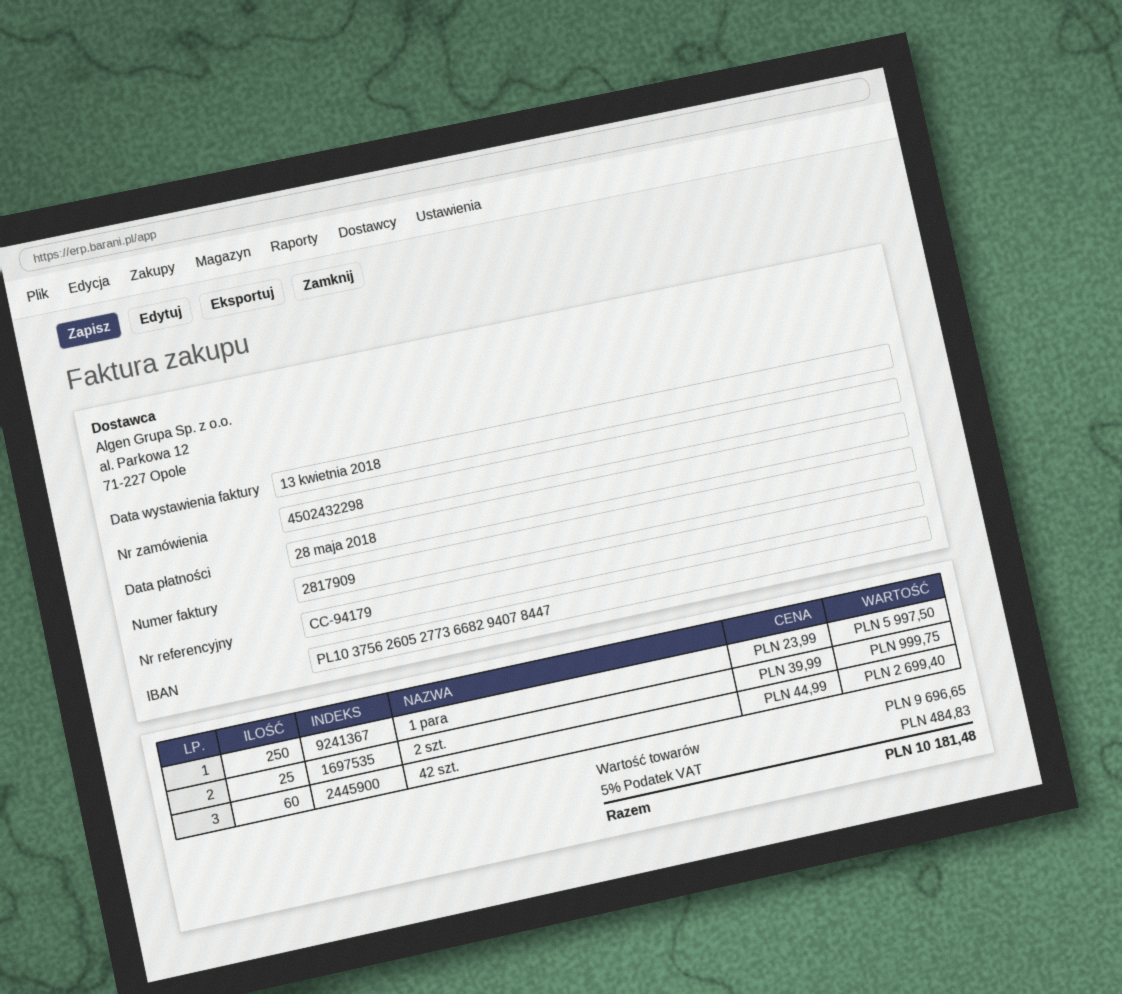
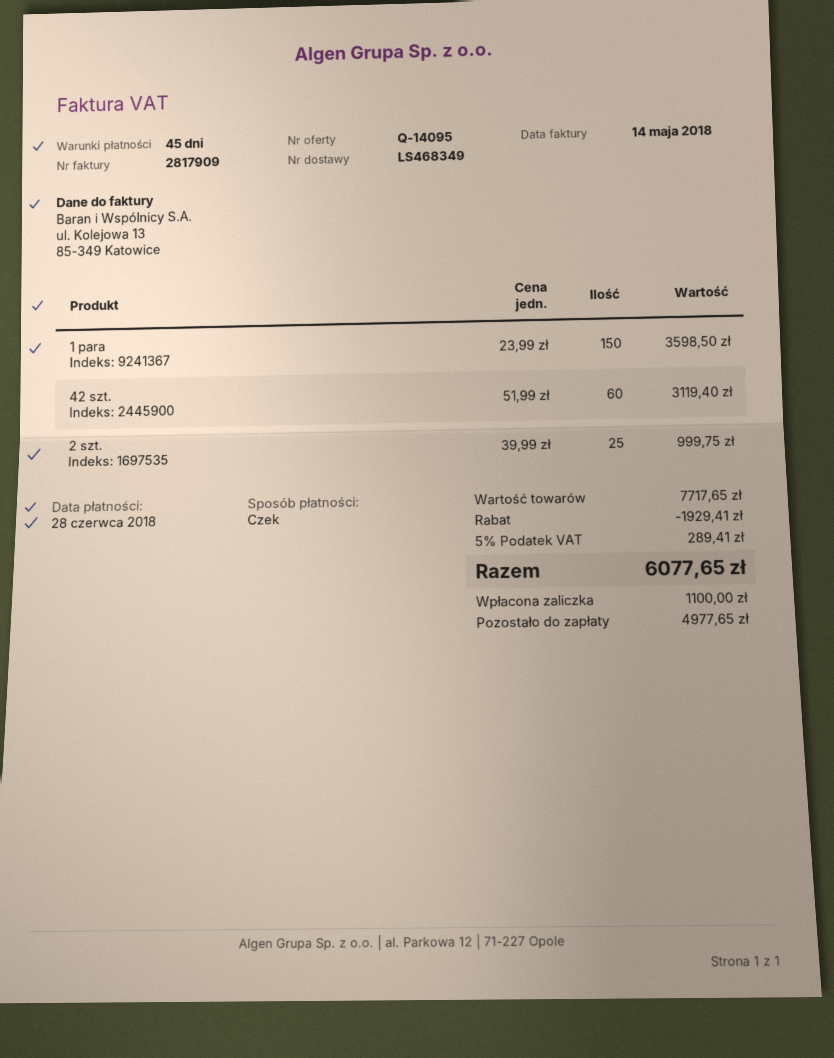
invoice date: 2018-04-13 -> 2018-05-14
due date: 2018-05-28 -> 2018-06-28
1 para: 250 x 23.99 = 5997.50 -> 150 x 23.99 = 3598.50
42 szt.: 60 x 44.99 = 2699.40 -> 60 x 51.99 = 3119.40
subtotal: 9696.65 -> 7717.65
discount: none -> 1929.41
tax: 5% = 484.83 -> 5% = 289.41
total: 10181.48 -> 6077.65

